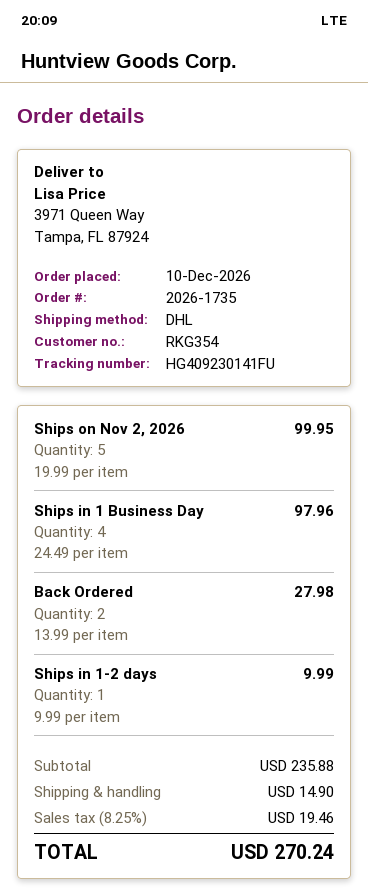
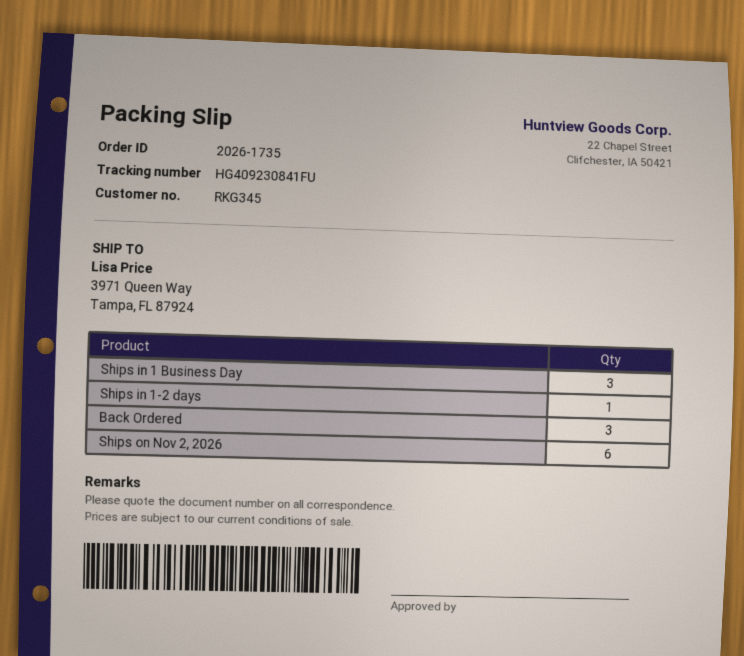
customer number: RKG354 -> RKG345
tracking number: HG409230141FU -> HG409230841FU
Ships on Nov 2, 2026: 5 -> 6
Ships in 1 Business Day: 4 -> 3
Back Ordered: 2 -> 3

